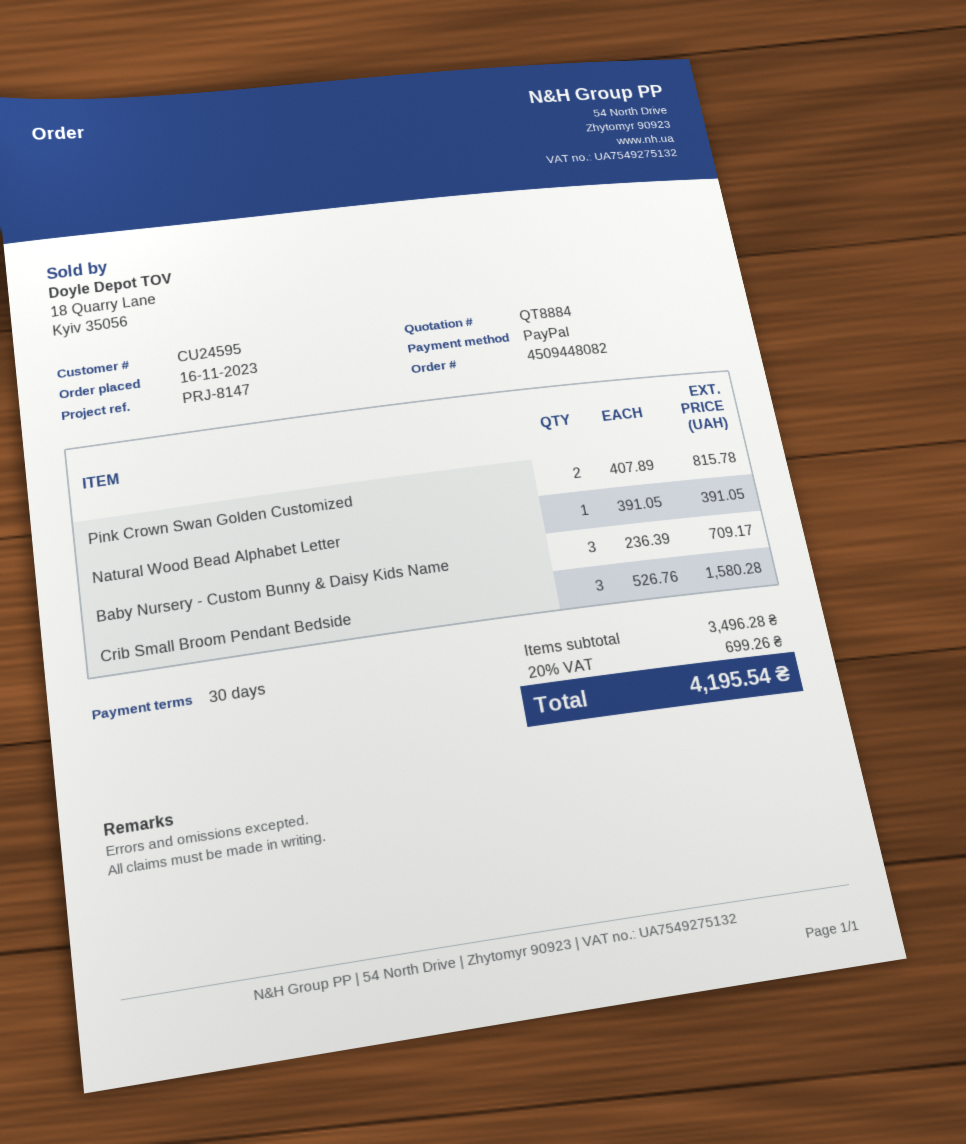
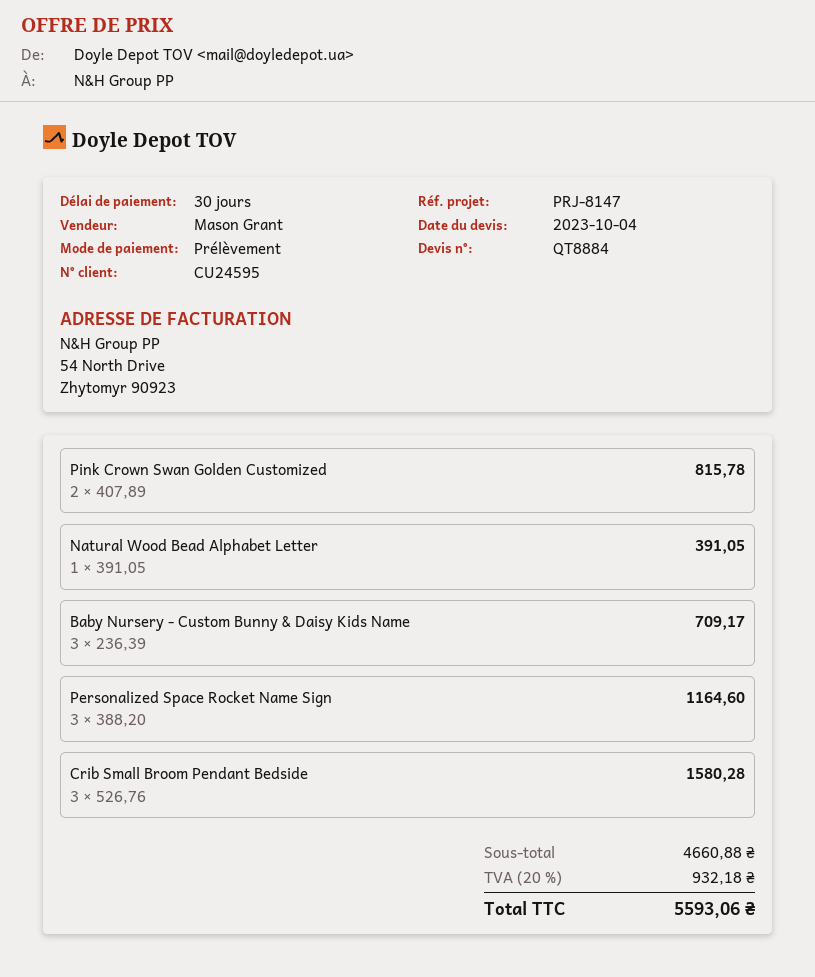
payment method: PayPal -> direct debit
Personalized Space Rocket Name Sign: none -> 3 x 388.20 = 1164.60
subtotal: 3496.28 -> 4660.88
tax: 20% = 699.26 -> 20% = 932.18
total: 4195.54 -> 5593.06

